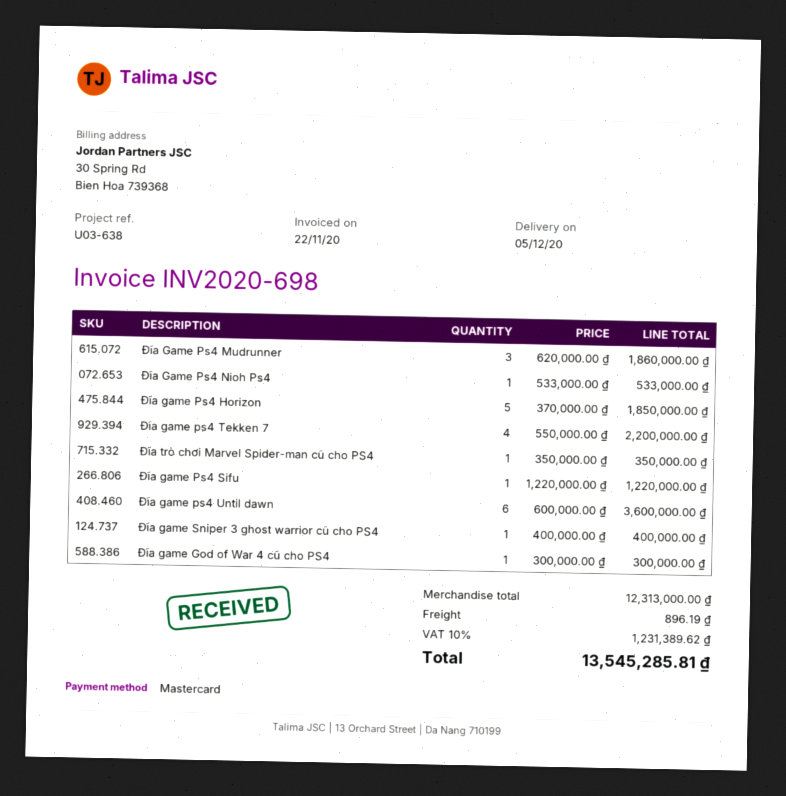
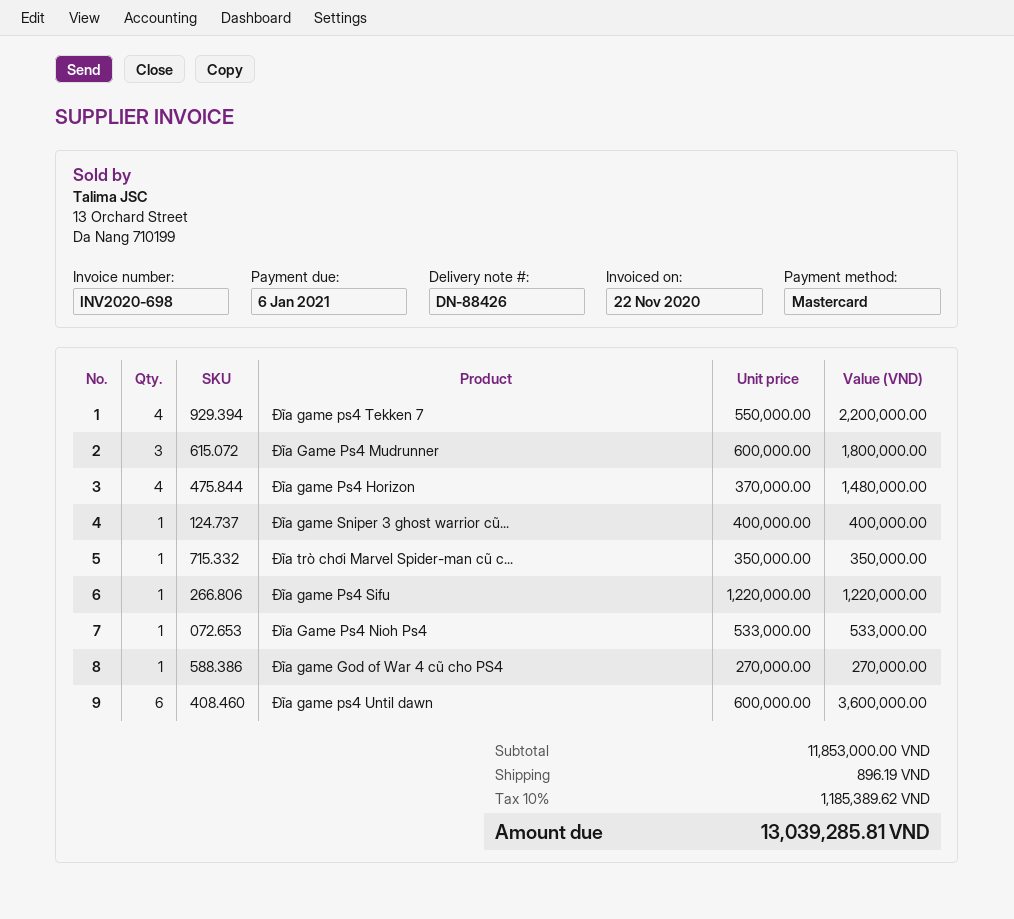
Đĩa Game Ps4 Mudrunner: 3 x 620000.00 = 1860000.00 -> 3 x 600000.00 = 1800000.00
Đĩa game Ps4 Horizon: 5 x 370000.00 = 1850000.00 -> 4 x 370000.00 = 1480000.00
Đĩa game God of War 4 cũ cho PS4: 1 x 300000.00 = 300000.00 -> 1 x 270000.00 = 270000.00
subtotal: 12313000.00 -> 11853000.00
tax: 10% = 1231389.62 -> 10% = 1185389.62
total: 13545285.81 -> 13039285.81

